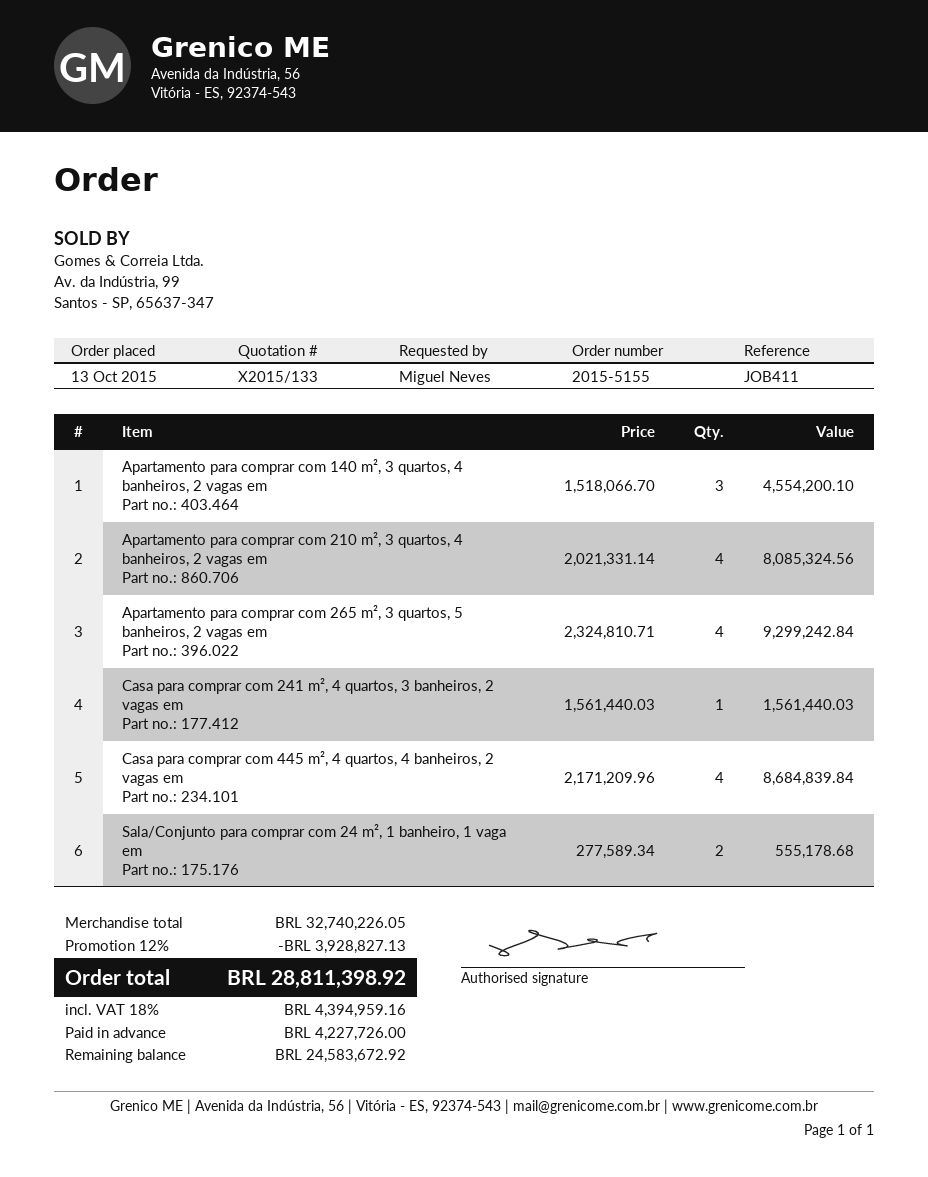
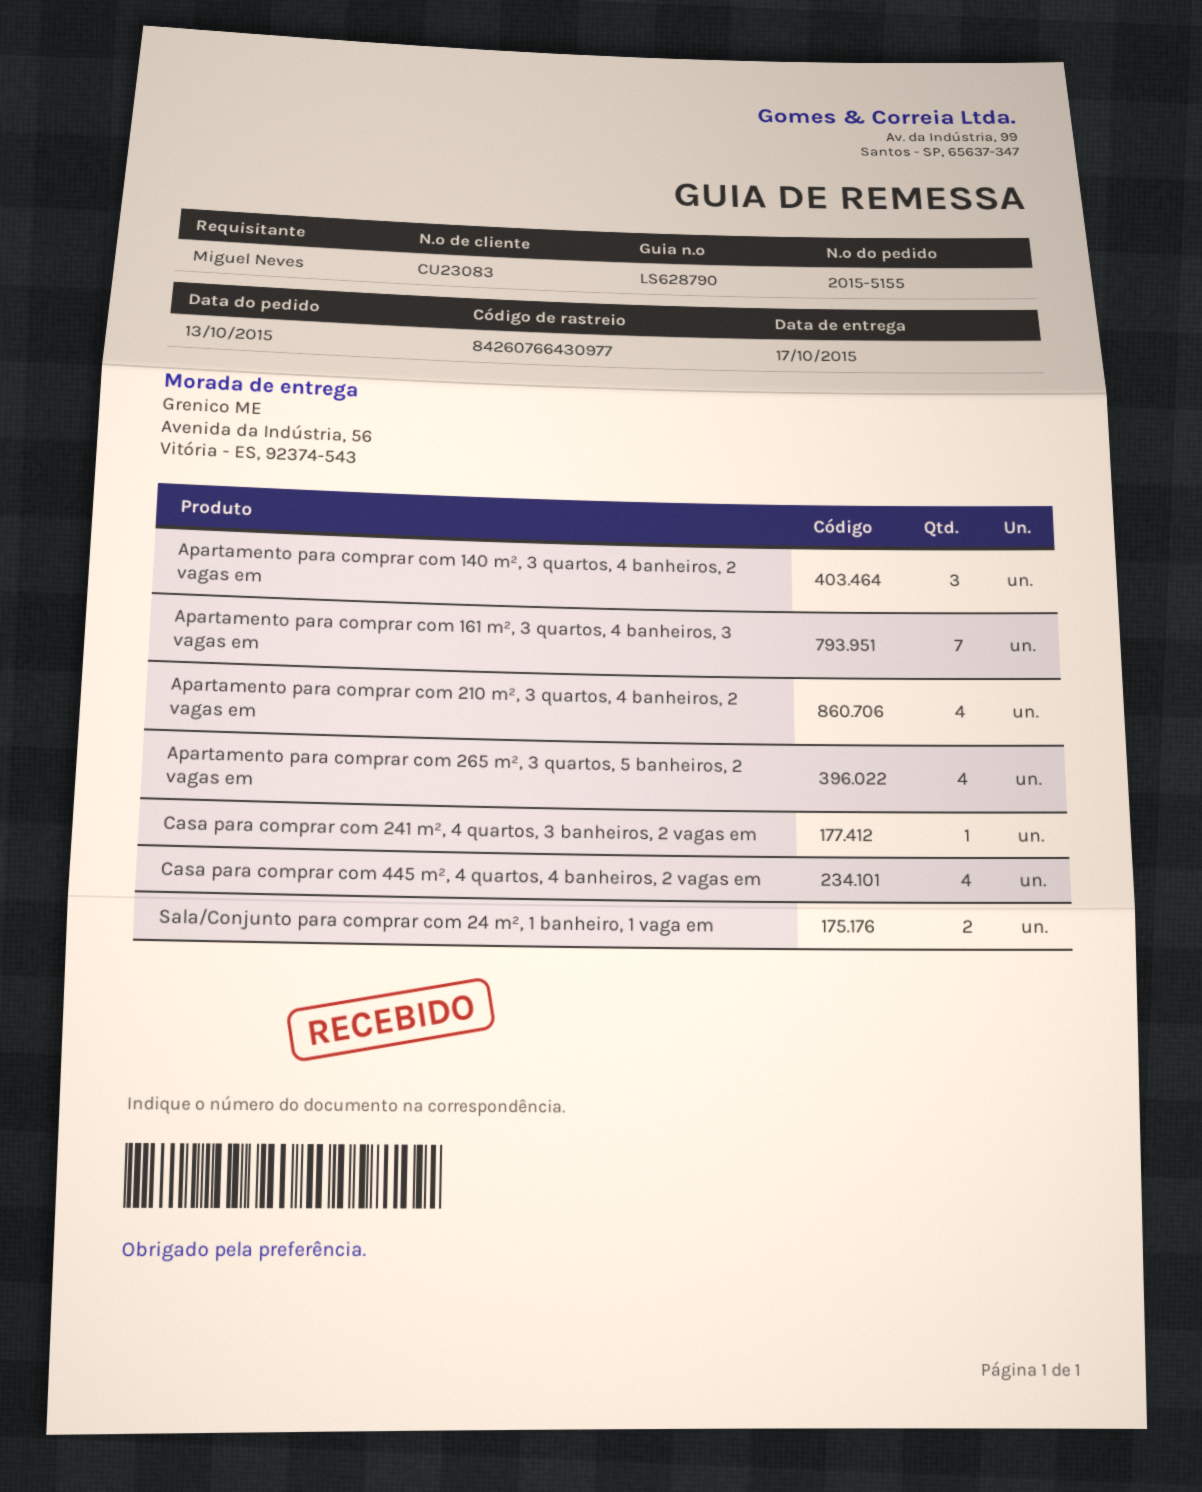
Apartamento para comprar com 161 m², 3 quartos, 4 banheiros, 3 vagas em: none -> 7

